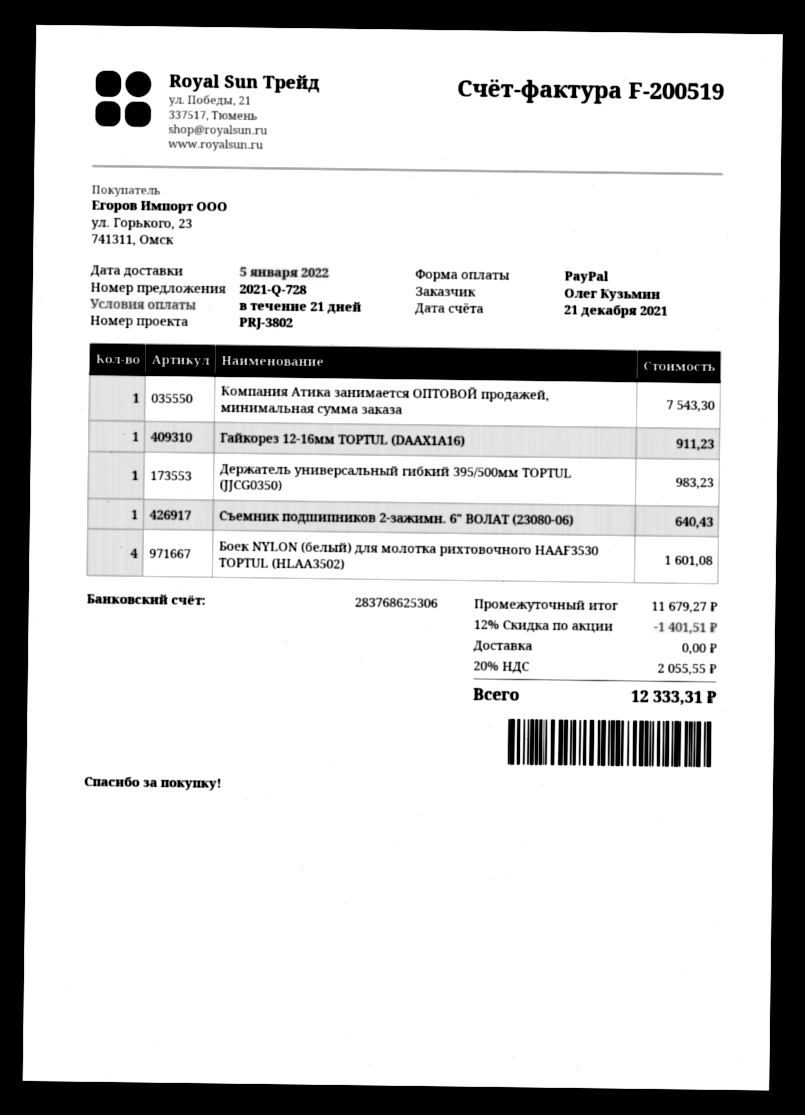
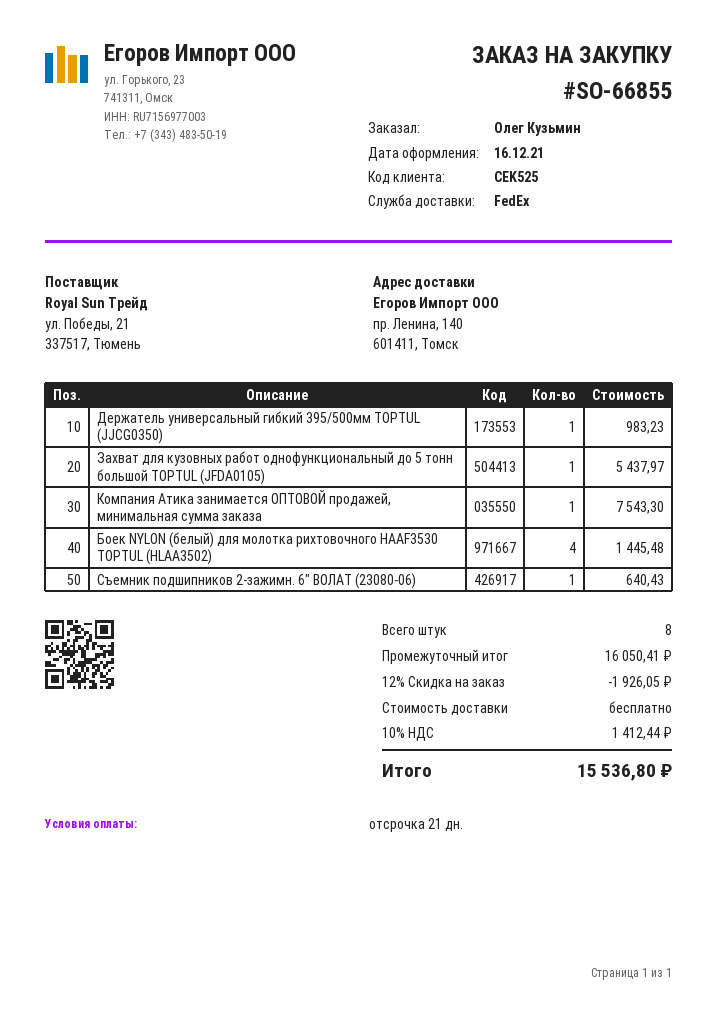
Гайкорез 12-16мм TOPTUL (DAAX1A16): 1 for 911.23 -> none
Боек NYLON (белый) для молотка рихтовочного HAAF3530 TOPTUL (HLAA3502): 4 for 1601.08 -> 4 for 1445.48
Захват для кузовных работ однофункциональный до 5 тонн большой TOPTUL (JFDA0105): none -> 1 for 5437.97
subtotal: 11679.27 -> 16050.41
discount: 12% = 1401.51 -> 12% = 1926.05
tax: 20% = 2055.55 -> 10% = 1412.44
total: 12333.31 -> 15536.80

